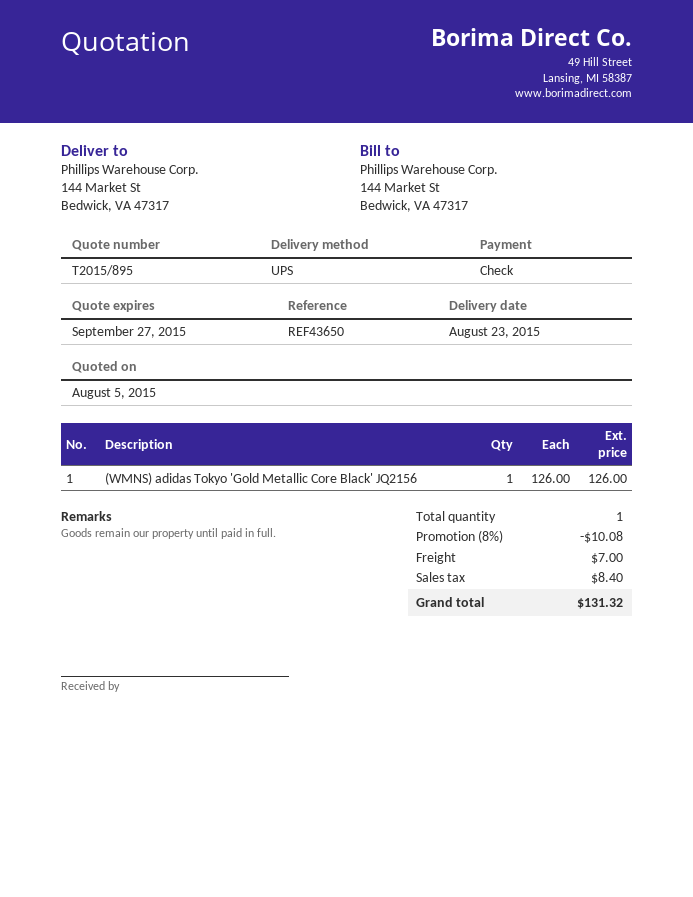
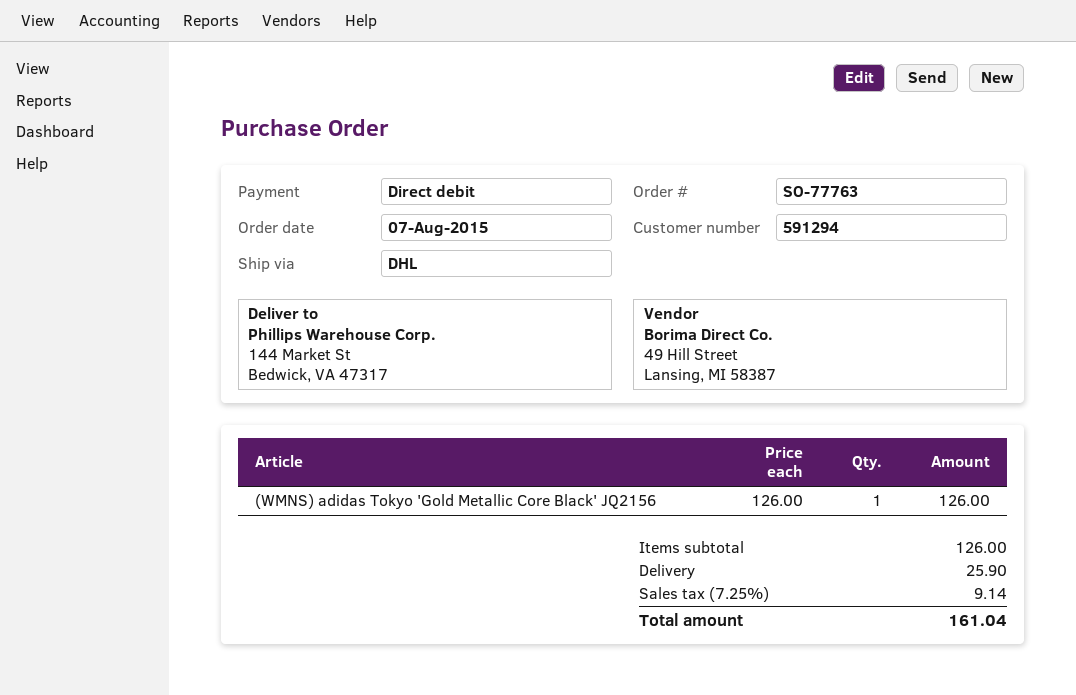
payment method: cheque -> direct debit
shipping method: UPS -> DHL
discount: 8% = 10.08 -> none
shipping: 7.00 -> 25.90
tax: 8.40 -> 9.14
total: 131.32 -> 161.04

